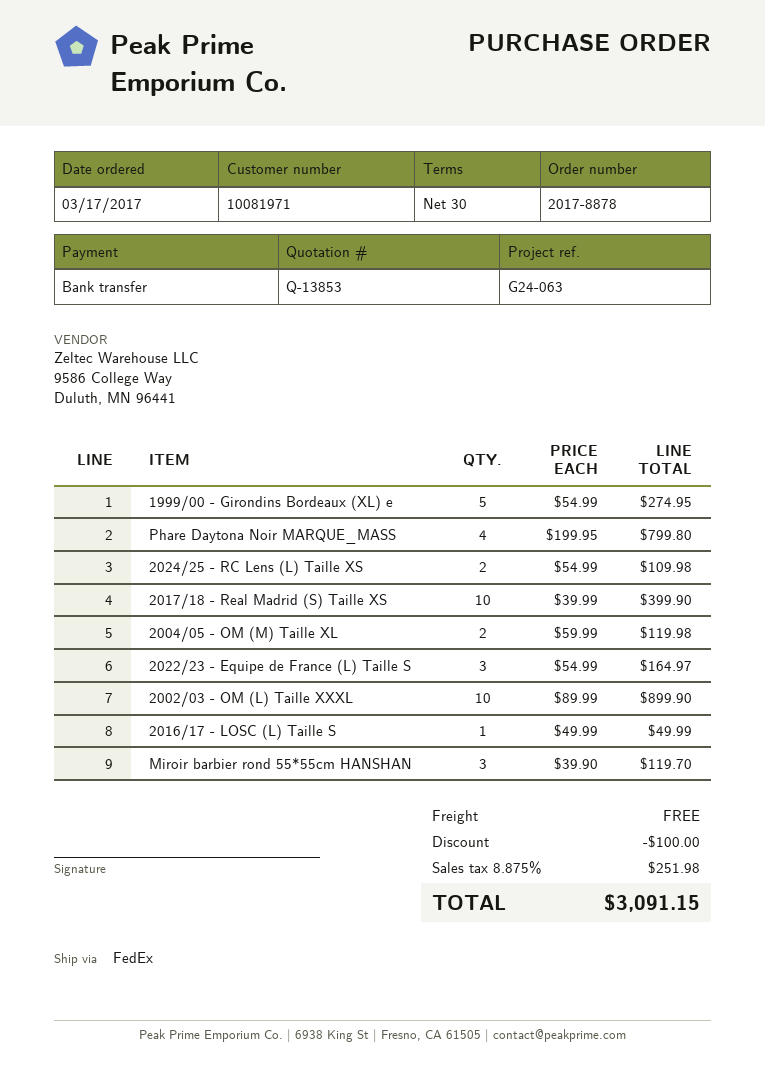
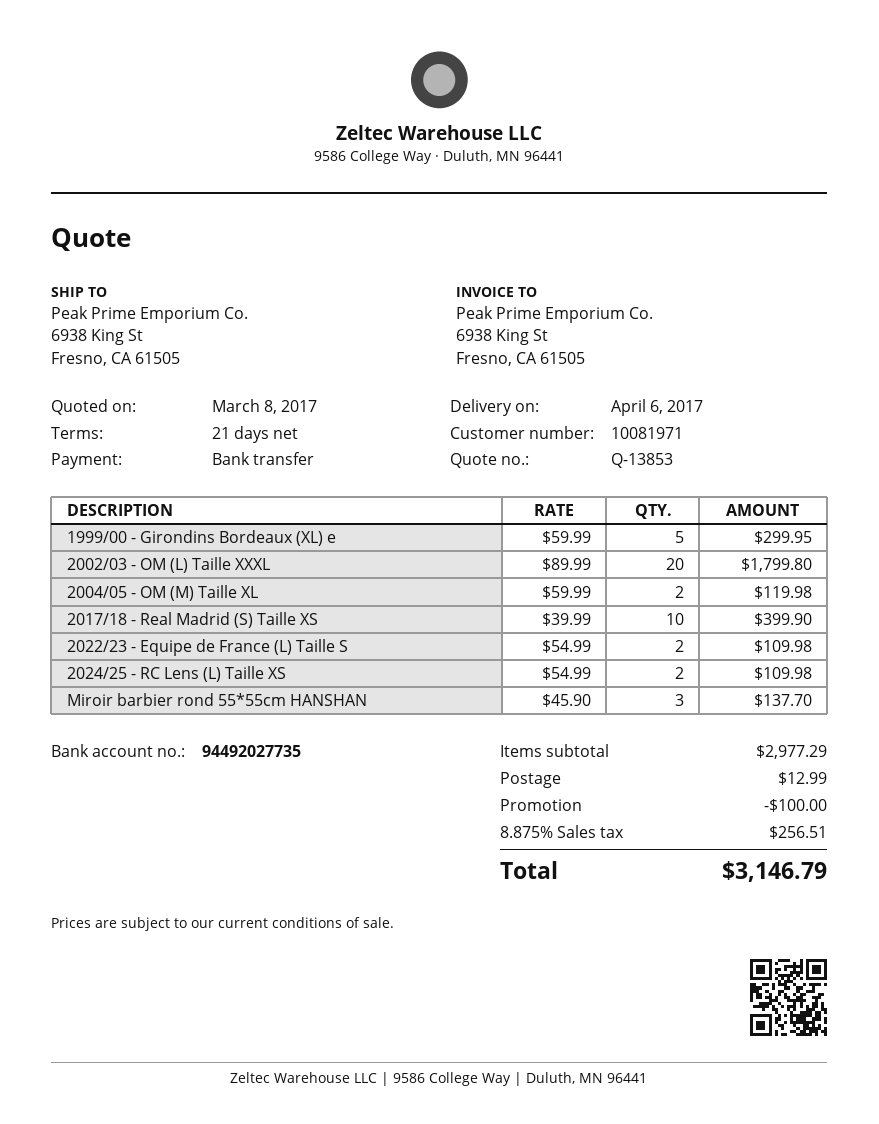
payment terms: 30 days -> 21 days
1999/00 - Girondins Bordeaux (XL) e: 5 x 54.99 = 274.95 -> 5 x 59.99 = 299.95
Phare Daytona Noir MARQUE_MASS: 4 x 199.95 = 799.80 -> none
2022/23 - Equipe de France (L) Taille S: 3 x 54.99 = 164.97 -> 2 x 54.99 = 109.98
2002/03 - OM (L) Taille XXXL: 10 x 89.99 = 899.90 -> 20 x 89.99 = 1799.80
2016/17 - LOSC (L) Taille S: 1 x 49.99 = 49.99 -> none
Miroir barbier rond 55*55cm HANSHAN: 3 x 39.90 = 119.70 -> 3 x 45.90 = 137.70
shipping: 0.00 -> 12.99
tax: 8.875% = 251.98 -> 8.875% = 256.51
total: 3091.15 -> 3146.79

